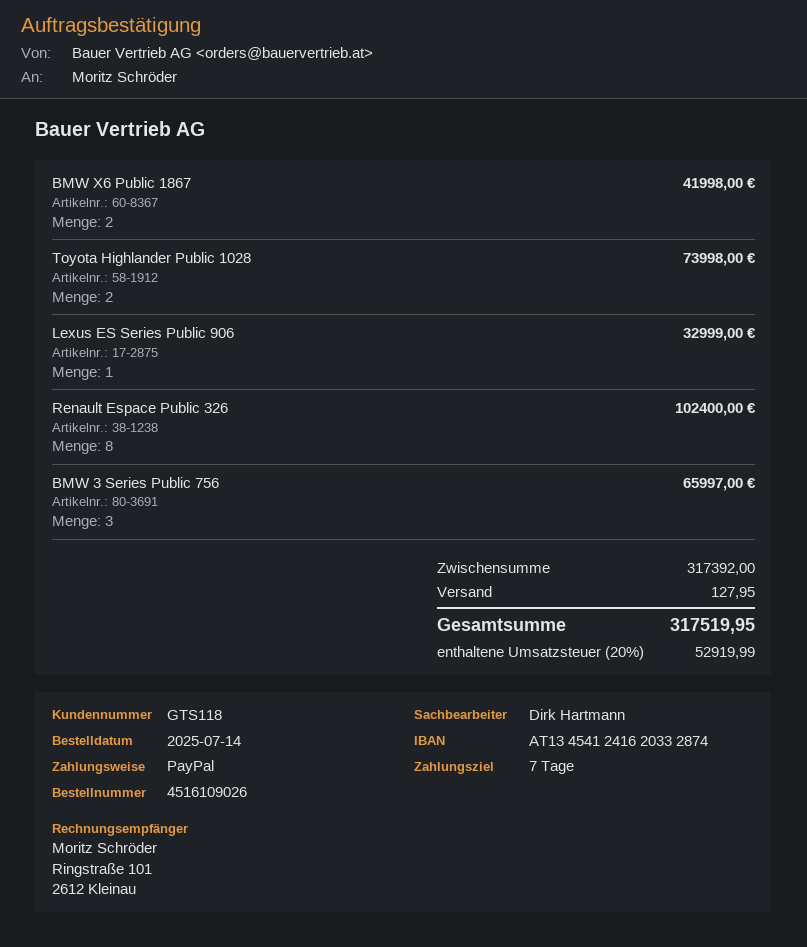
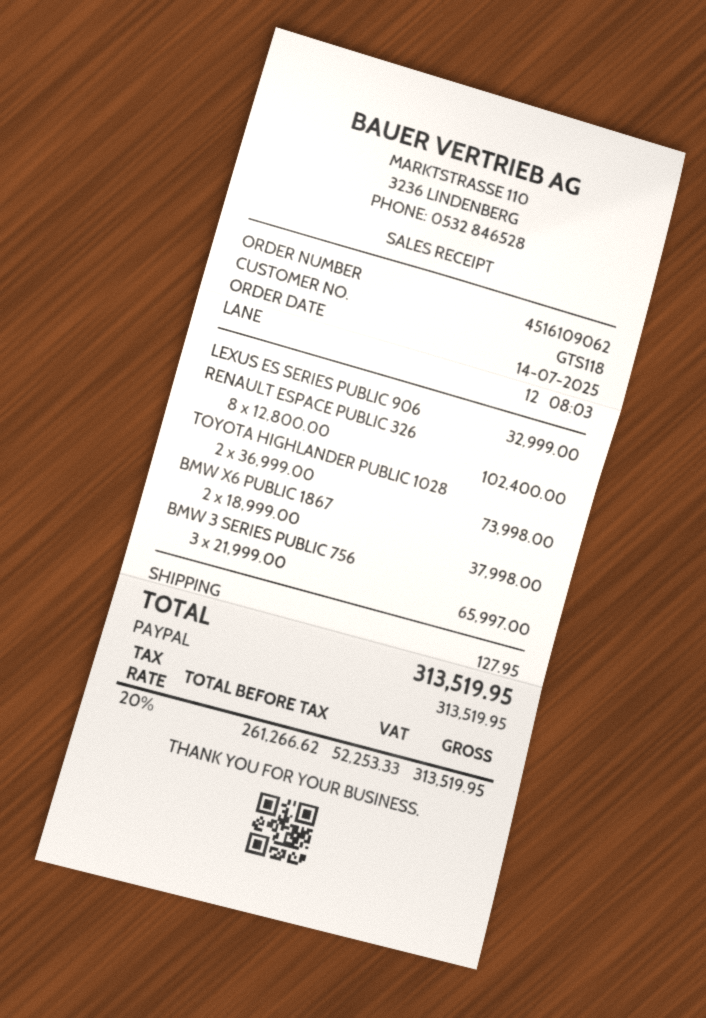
order number: 4516109026 -> 4516109062
BMW X6 Public 1867: 2 for 41998.00 -> 2 for 37998.00
tax: 20% = 52919.99 -> 20% = 52253.33
total: 317519.95 -> 313519.95

